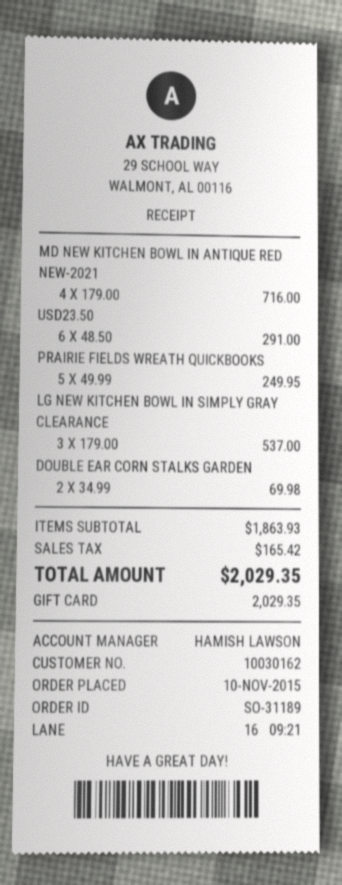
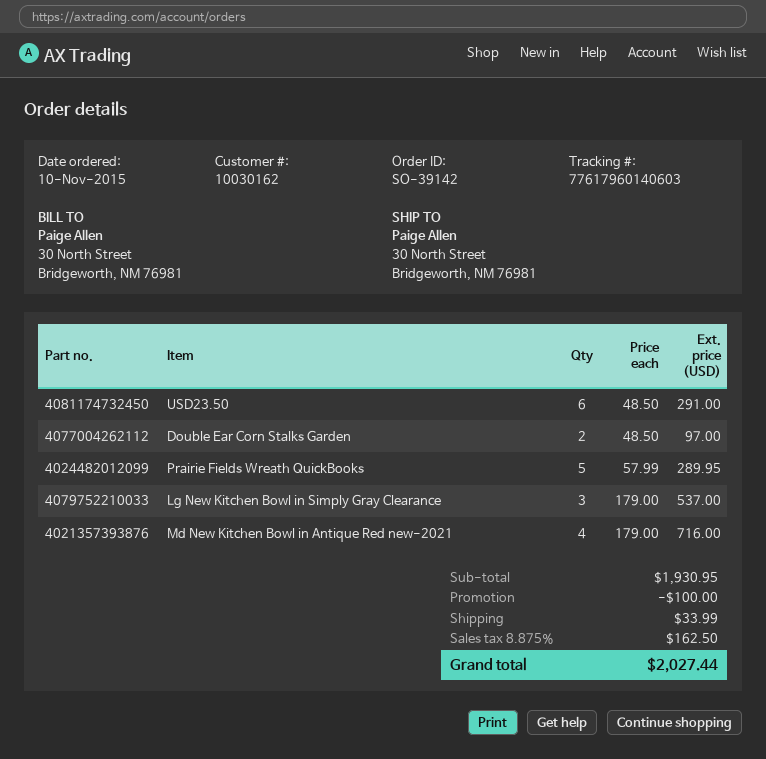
order number: SO-31189 -> SO-39142
PRAIRIE FIELDS WREATH QUICKBOOKS: 5 x 49.99 = 249.95 -> 5 x 57.99 = 289.95
DOUBLE EAR CORN STALKS GARDEN: 2 x 34.99 = 69.98 -> 2 x 48.50 = 97.00
subtotal: 1863.93 -> 1930.95
discount: none -> 100.00
shipping: none -> 33.99
tax: 165.42 -> 162.50
total: 2029.35 -> 2027.44

